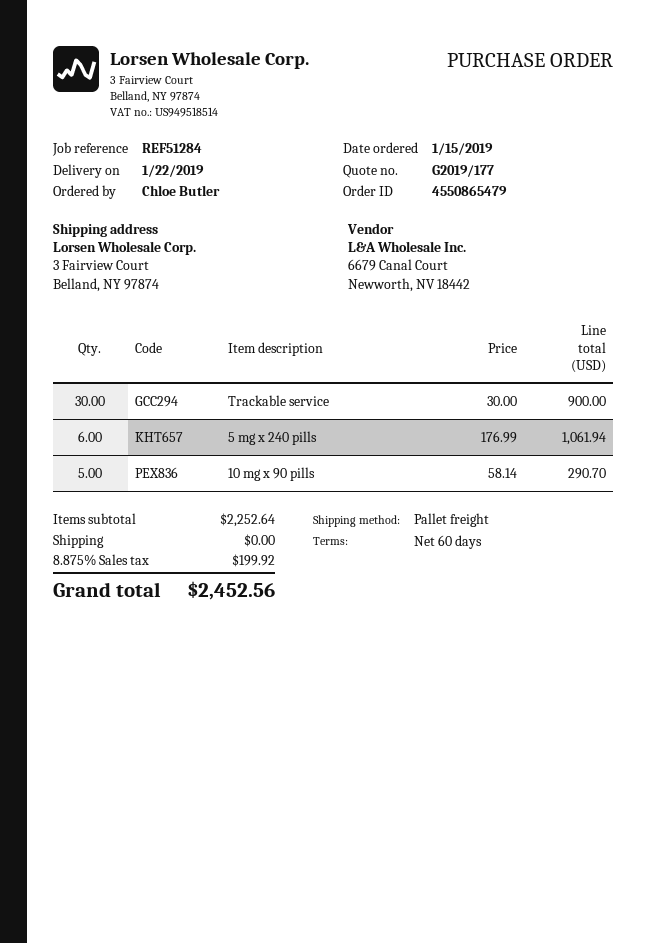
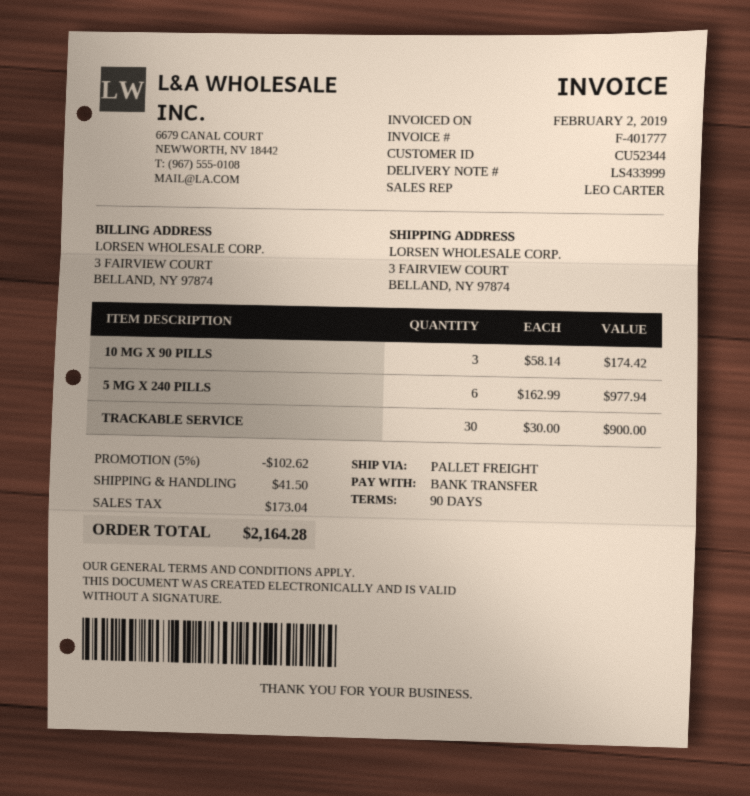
payment terms: 60 days -> 90 days
5 mg x 240 pills: 6 x 176.99 = 1061.94 -> 6 x 162.99 = 977.94
10 mg x 90 pills: 5 x 58.14 = 290.70 -> 3 x 58.14 = 174.42
discount: none -> 5% = 102.62
shipping: 0.00 -> 41.50
tax: 199.92 -> 173.04
total: 2452.56 -> 2164.28

